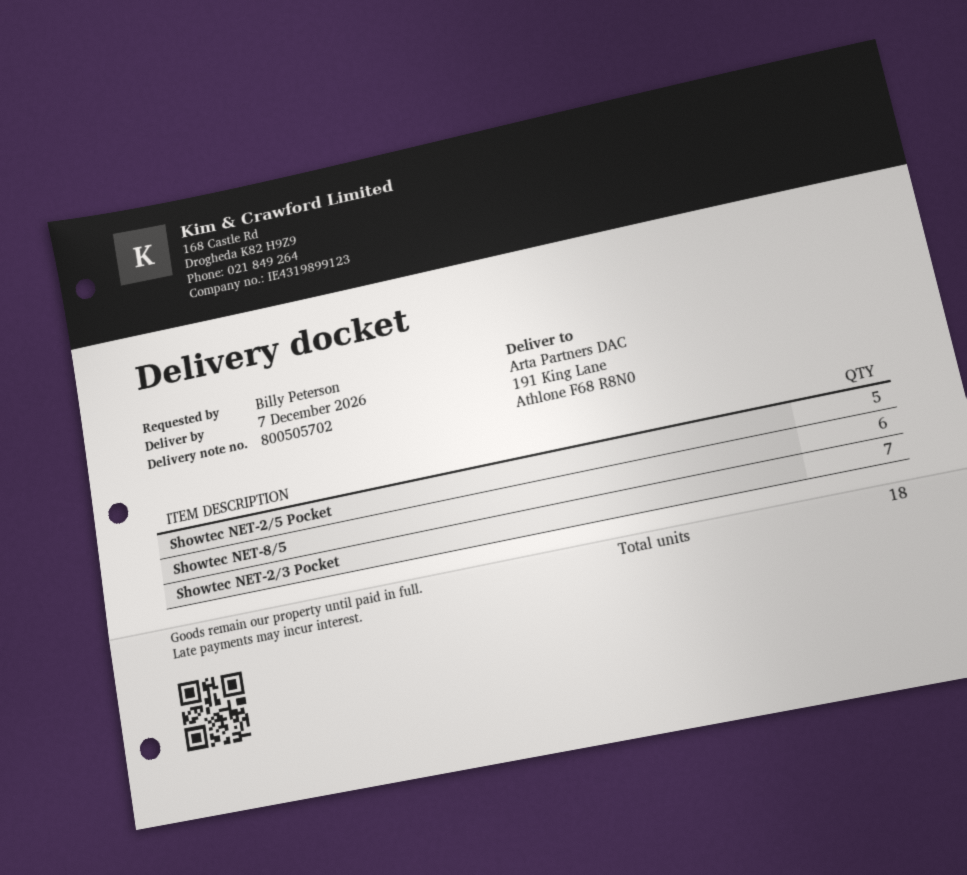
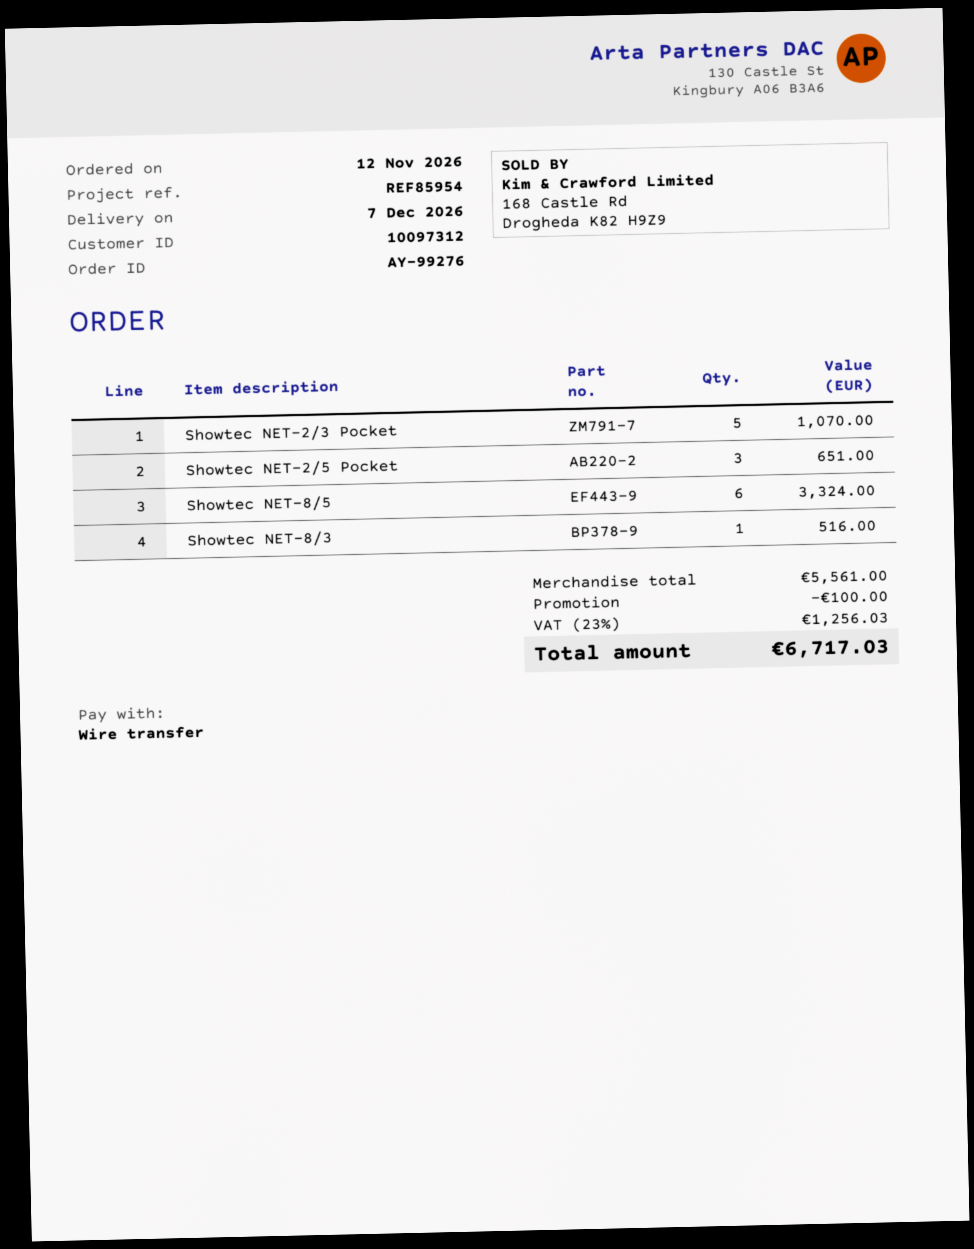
Showtec NET-2/5 Pocket: 5 -> 3
Showtec NET-2/3 Pocket: 7 -> 5
Showtec NET-8/3: none -> 1

